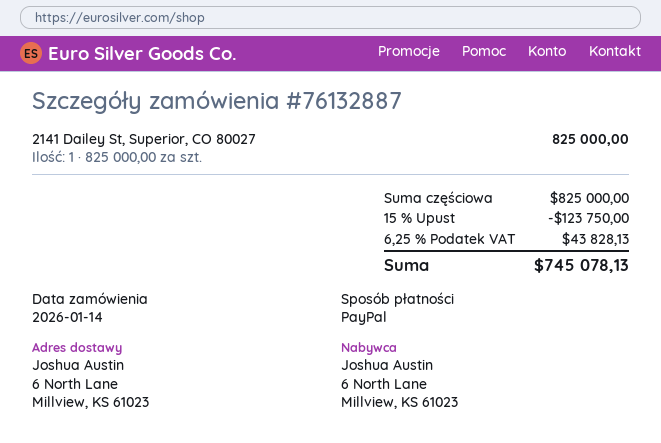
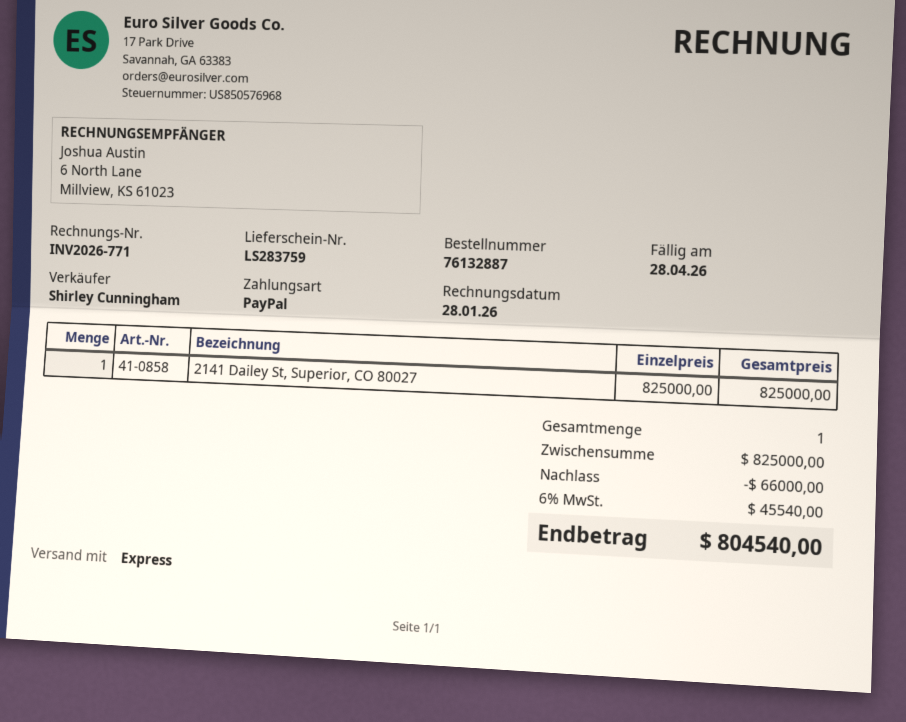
discount: 123750.00 -> 66000.00
tax: 6.25% = 43828.13 -> 6% = 45540.00
total: 745078.13 -> 804540.00

